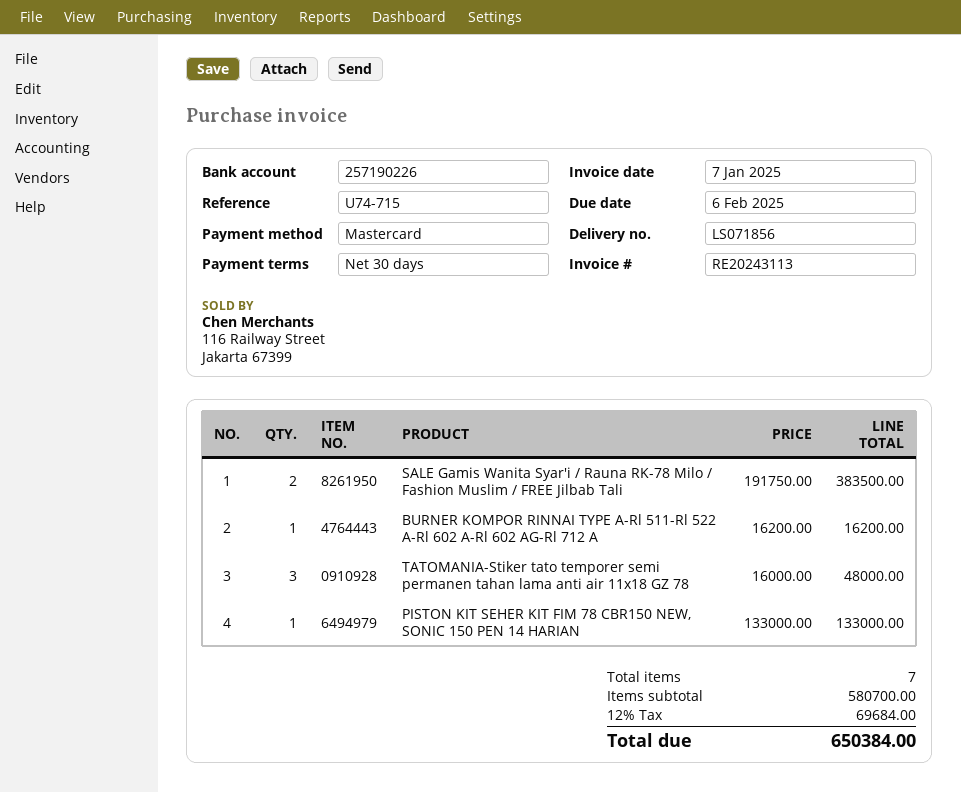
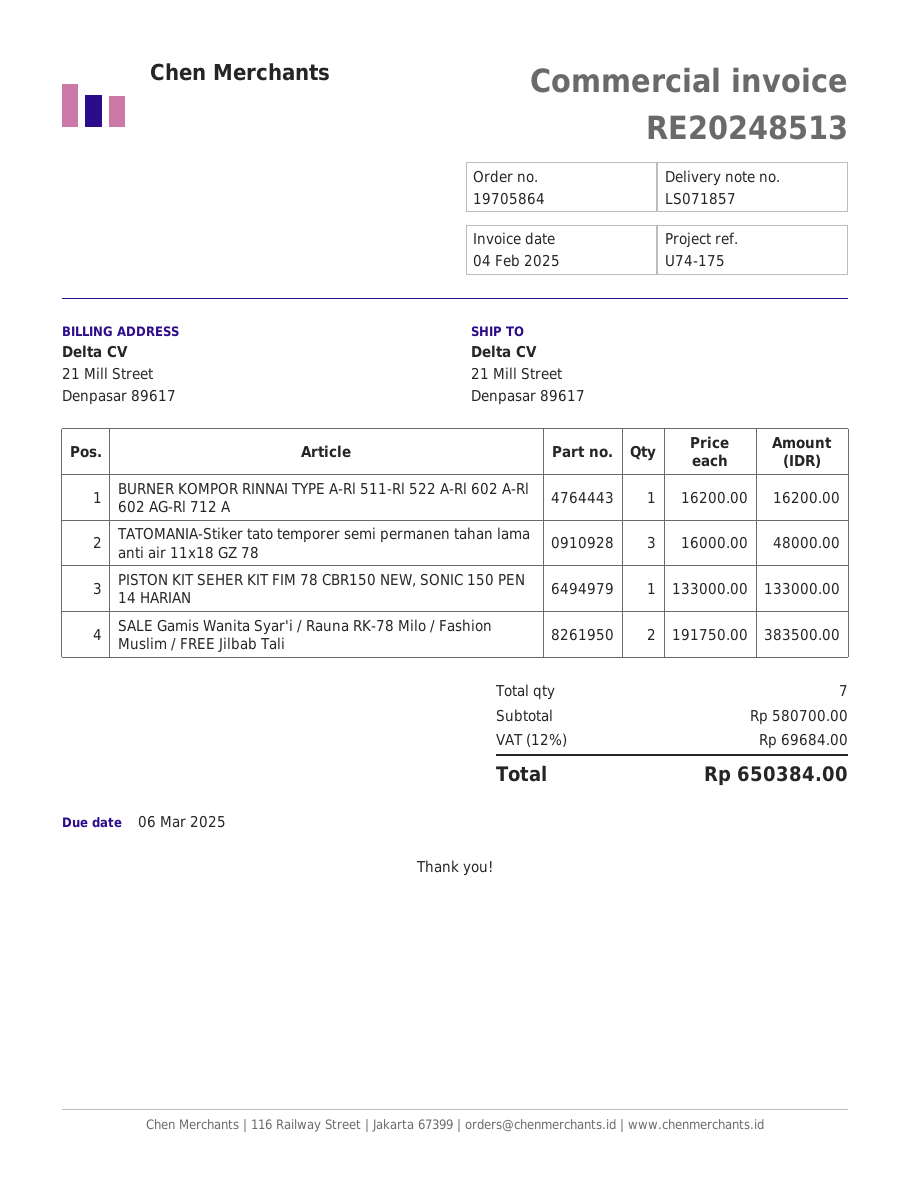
delivery note number: LS071856 -> LS071857
invoice number: RE20243113 -> RE20248513
invoice date: 2025-01-07 -> 2025-02-04
due date: 2025-02-06 -> 2025-03-06
reference: U74-715 -> U74-175

